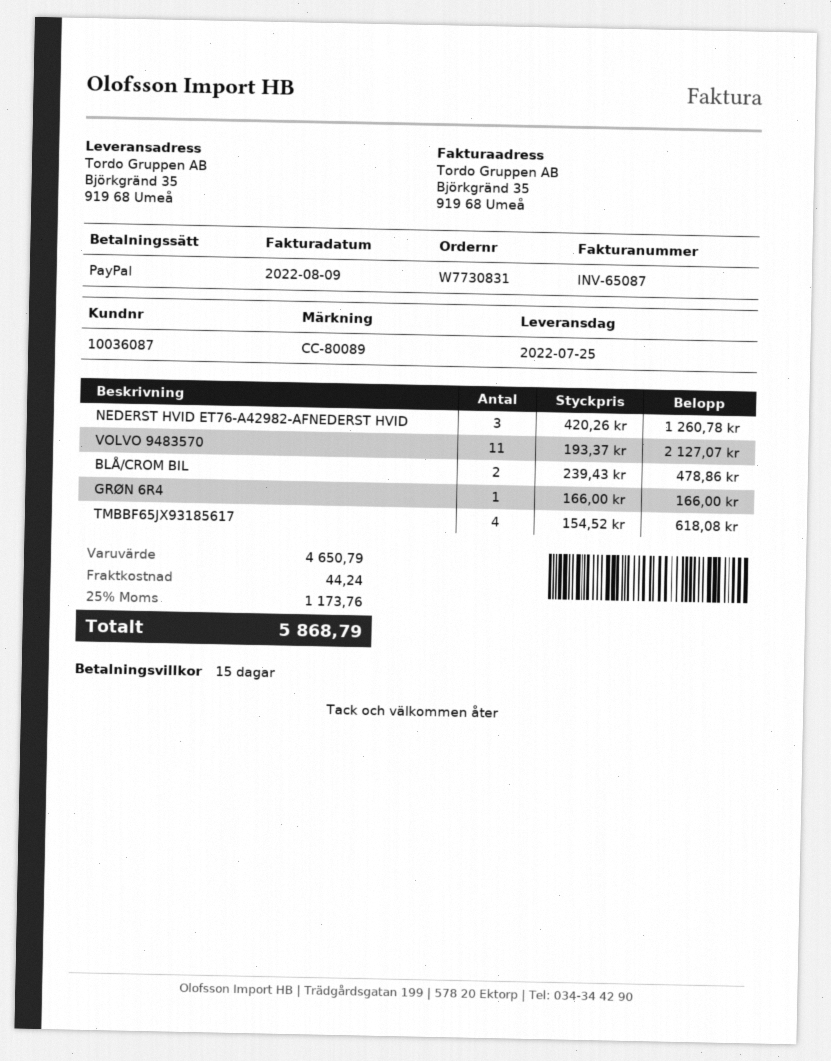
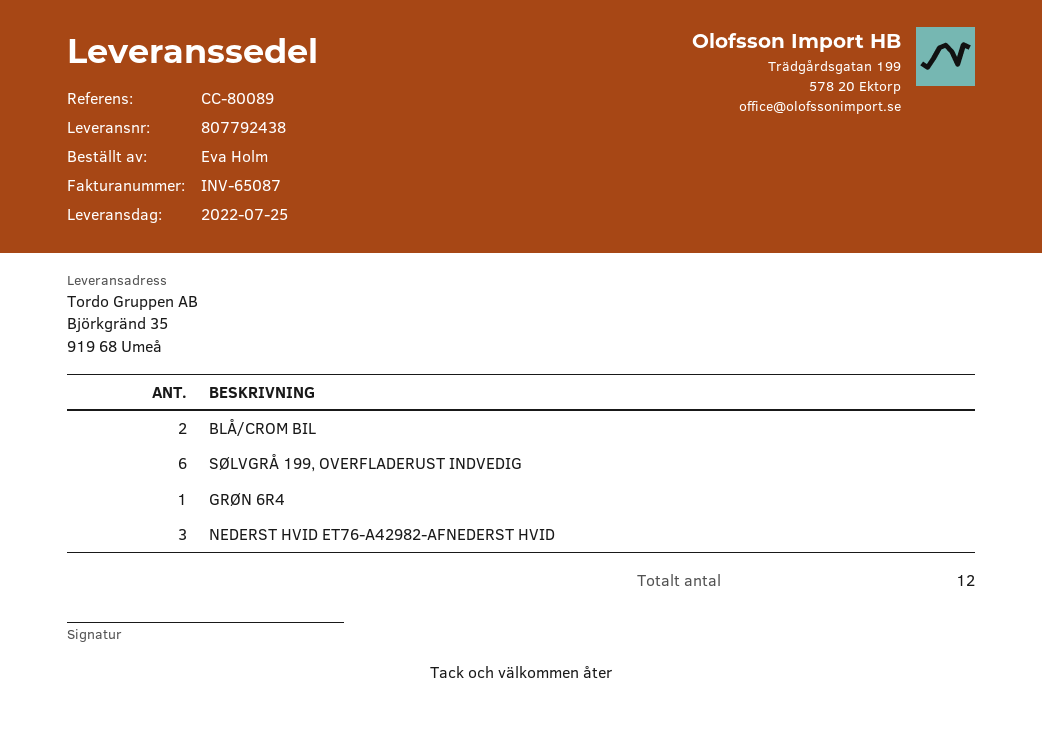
VOLVO 9483570: 11 -> none
TMBBF65JX93185617: 4 -> none
SØLVGRÅ 199, OVERFLADERUST INDVEDIG: none -> 6

